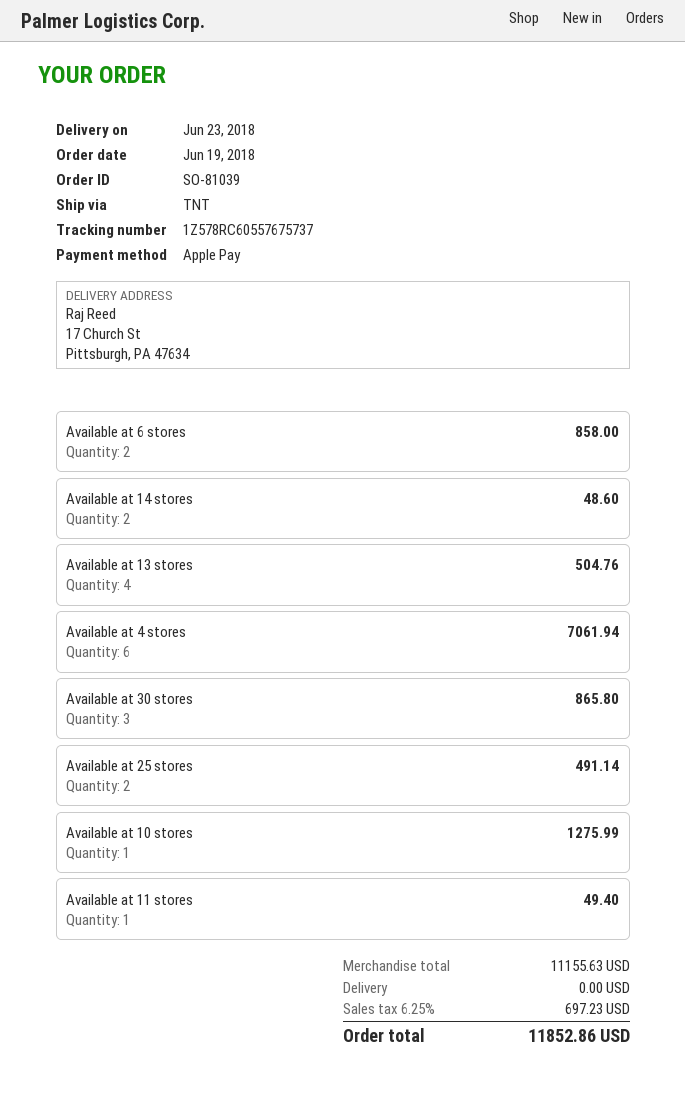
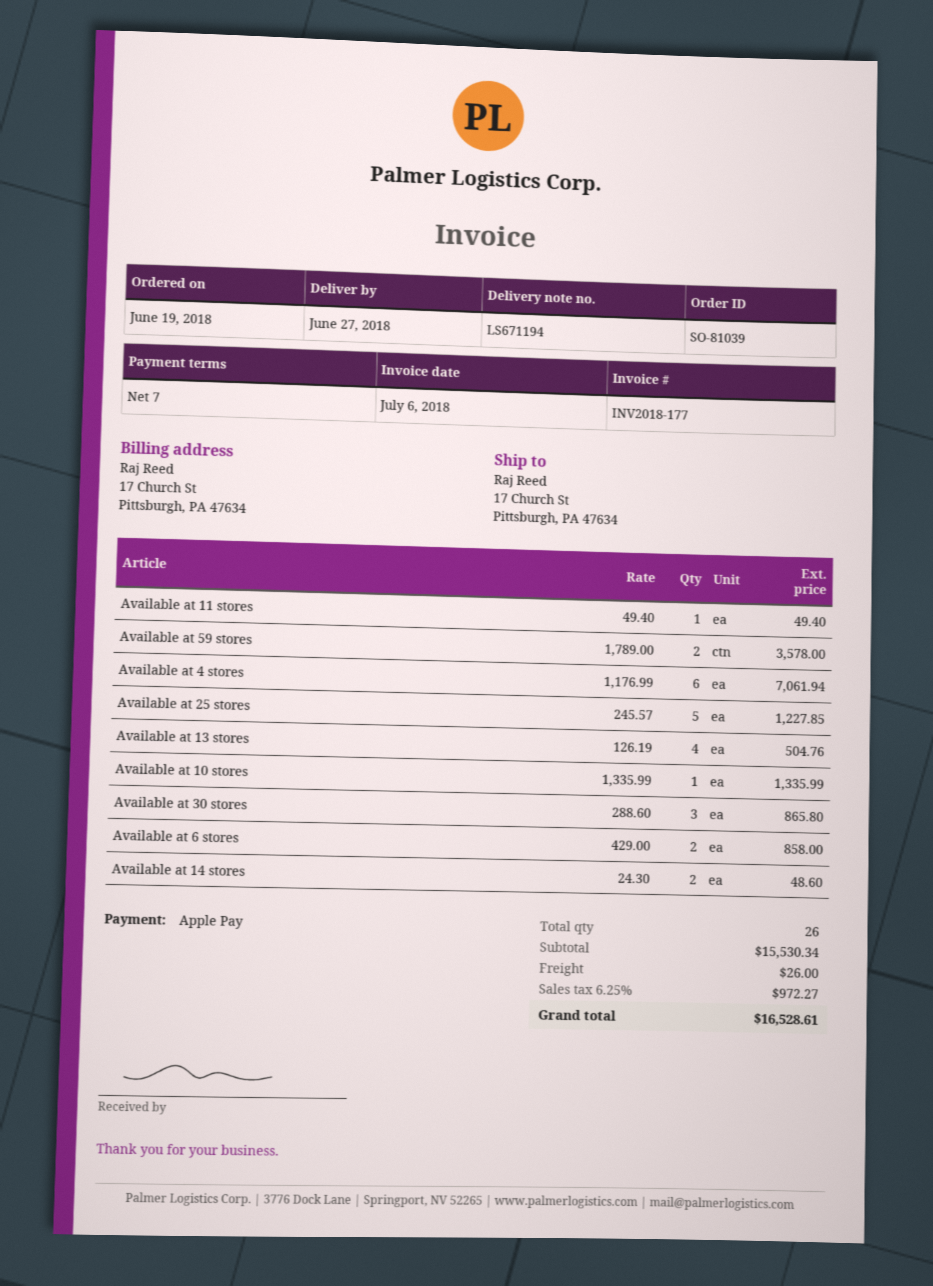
delivery date: 2018-06-23 -> 2018-06-27
Available at 25 stores: 2 for 491.14 -> 5 for 1227.85
Available at 10 stores: 1 for 1275.99 -> 1 for 1335.99
Available at 59 stores: none -> 2 for 3578.00
subtotal: 11155.63 -> 15530.34
shipping: 0.00 -> 26.00
tax: 6.25% = 697.23 -> 6.25% = 972.27
total: 11852.86 -> 16528.61

